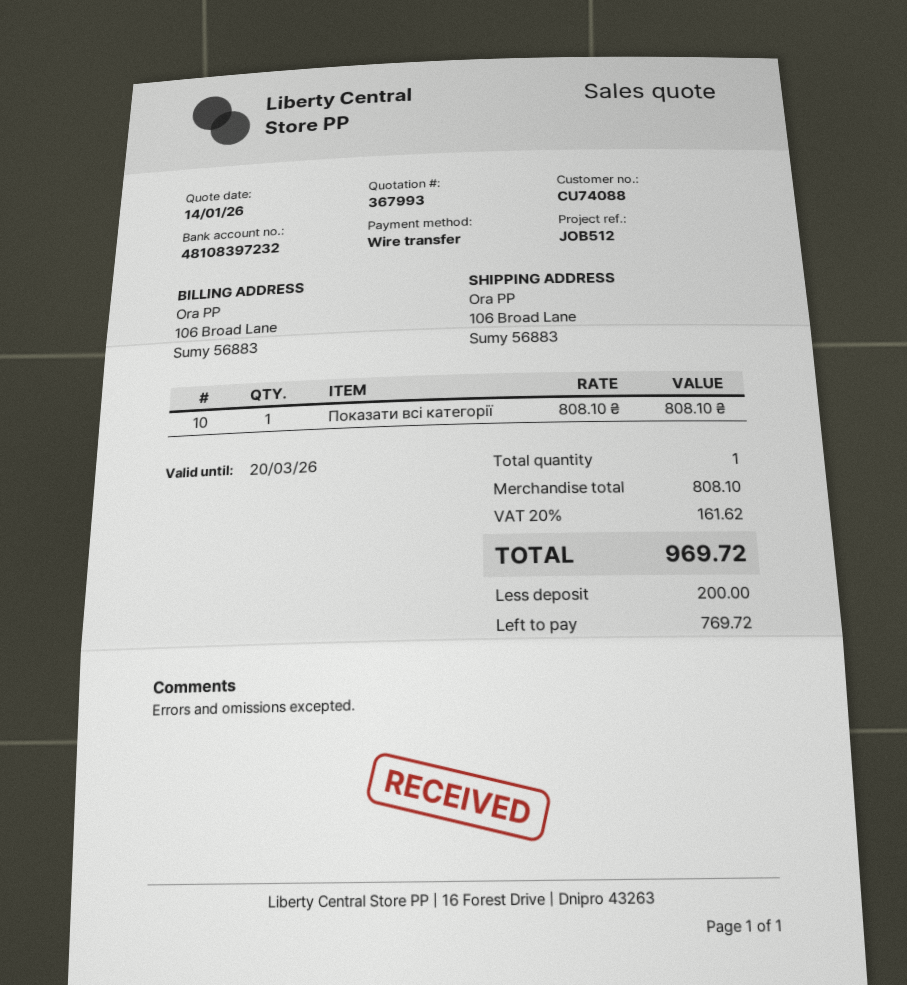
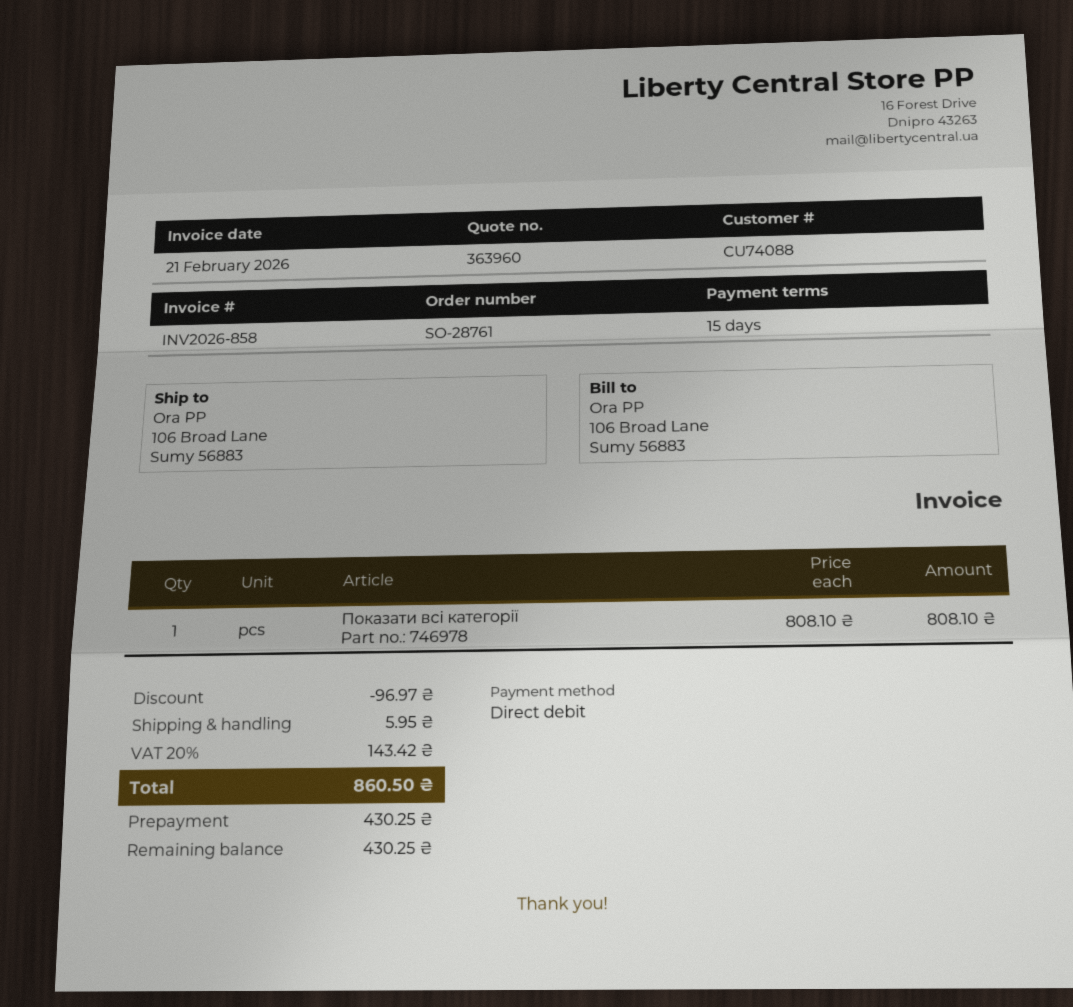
quote number: 367993 -> 363960
payment method: bank transfer -> direct debit
discount: none -> 96.97
shipping: none -> 5.95
tax: 20% = 161.62 -> 20% = 143.42
total: 969.72 -> 860.50
deposit: 200.00 -> 430.25
balance: 769.72 -> 430.25

